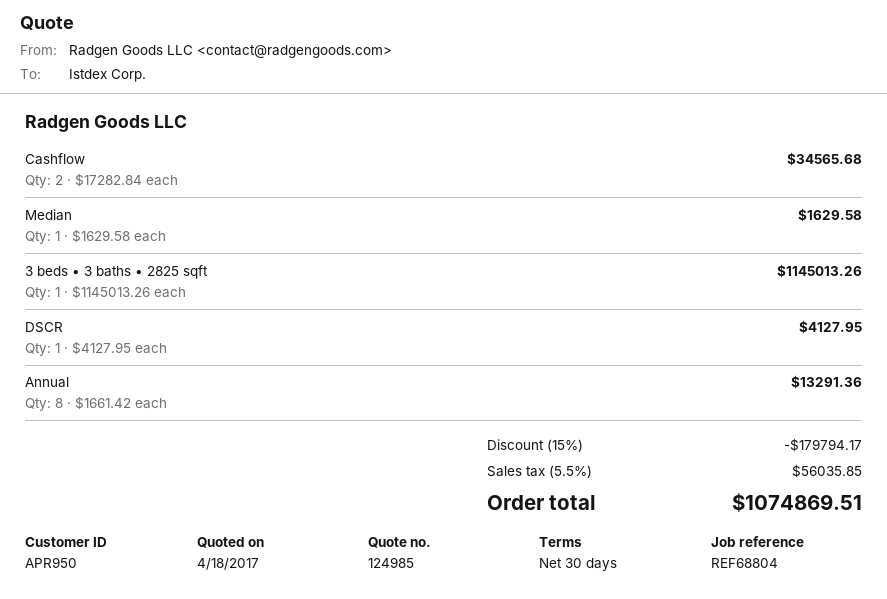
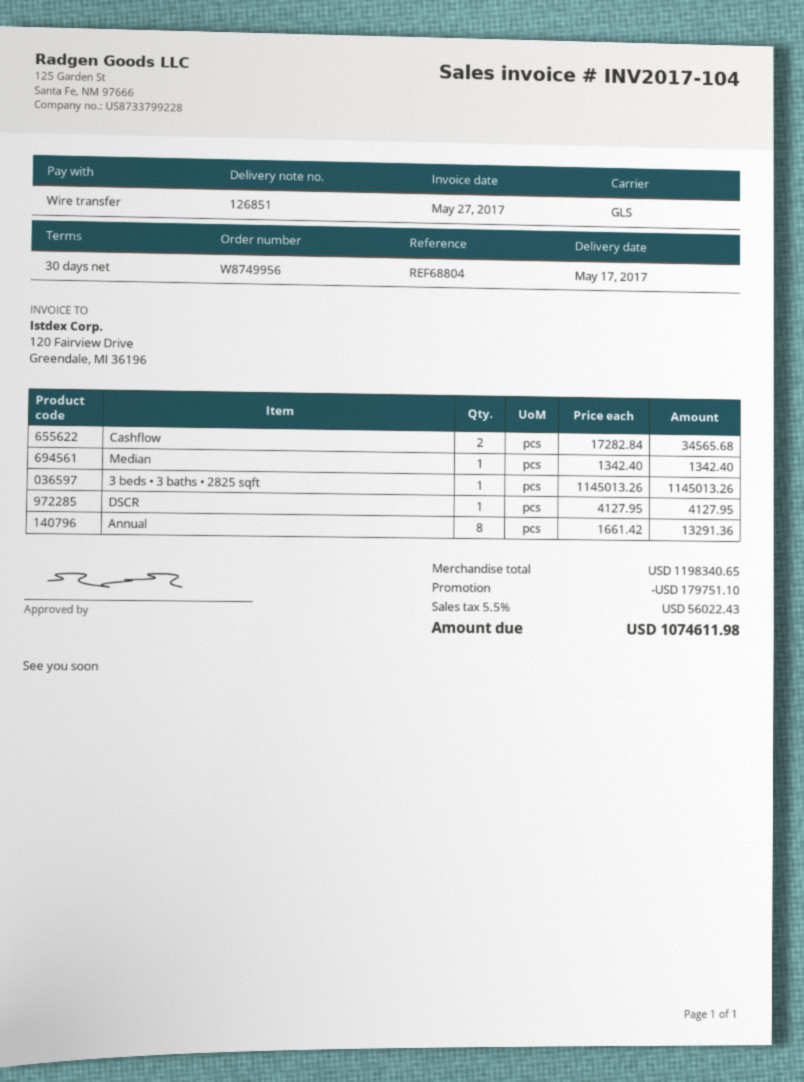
Median: 1 x 1629.58 = 1629.58 -> 1 x 1342.40 = 1342.40
discount: 179794.17 -> 179751.10
tax: 5.5% = 56035.85 -> 5.5% = 56022.43
total: 1074869.51 -> 1074611.98

